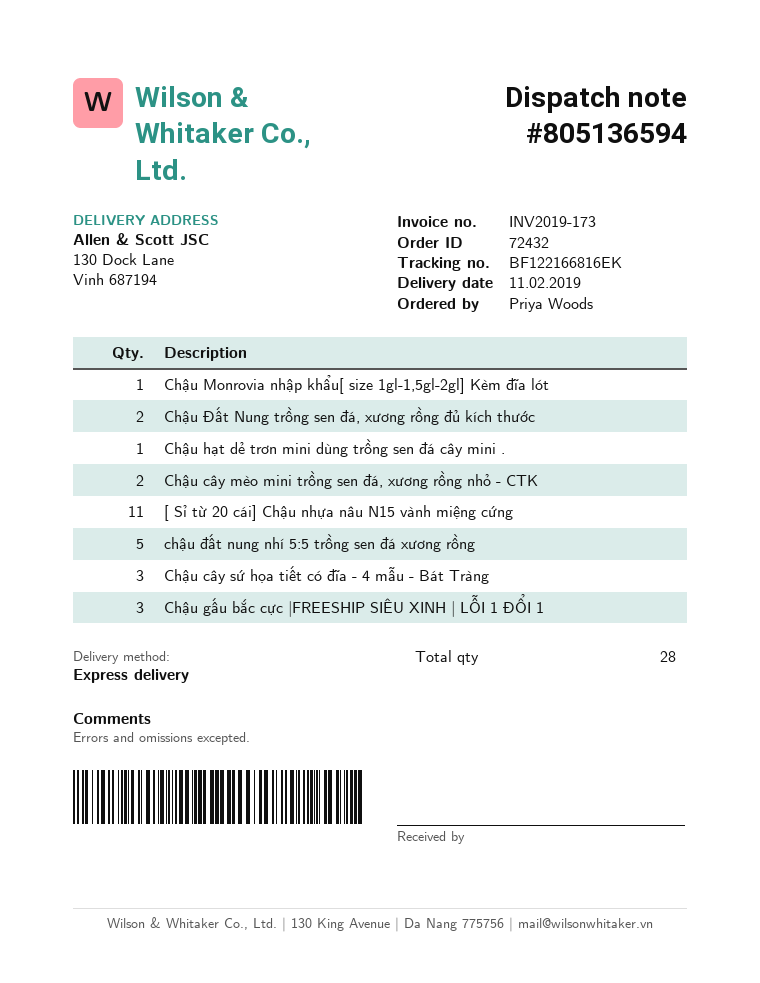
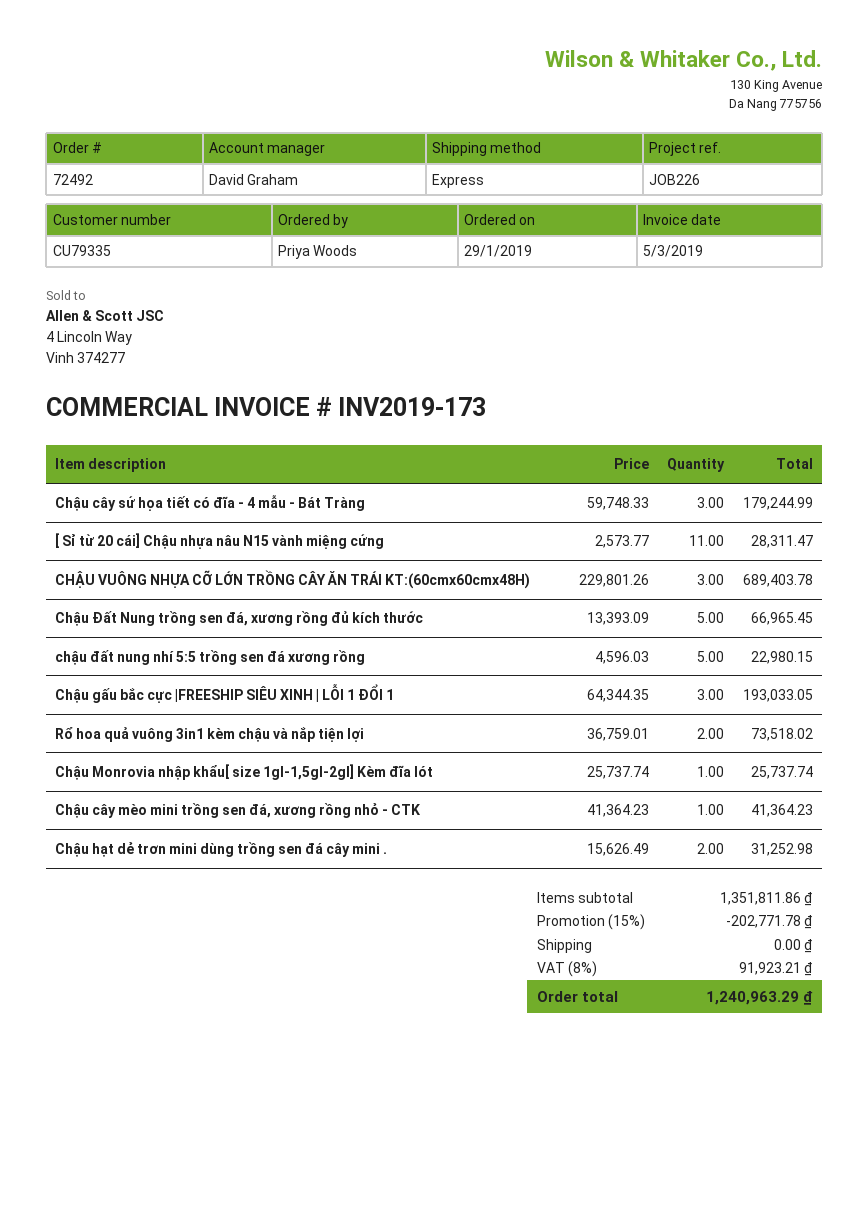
order number: 72432 -> 72492
Chậu Đất Nung trồng sen đá, xương rồng đủ kích thước: 2 -> 5
Chậu hạt dẻ trơn mini dùng trồng sen đá cây mini .: 1 -> 2
Chậu cây mèo mini trồng sen đá, xương rồng nhỏ - CTK: 2 -> 1
CHẬU VUÔNG NHỰA CỠ LỚN TRỒNG CÂY ĂN TRÁI KT:(60cmx60cmx48H): none -> 3
Rổ hoa quả vuông 3in1 kèm chậu và nắp tiện lợi: none -> 2

